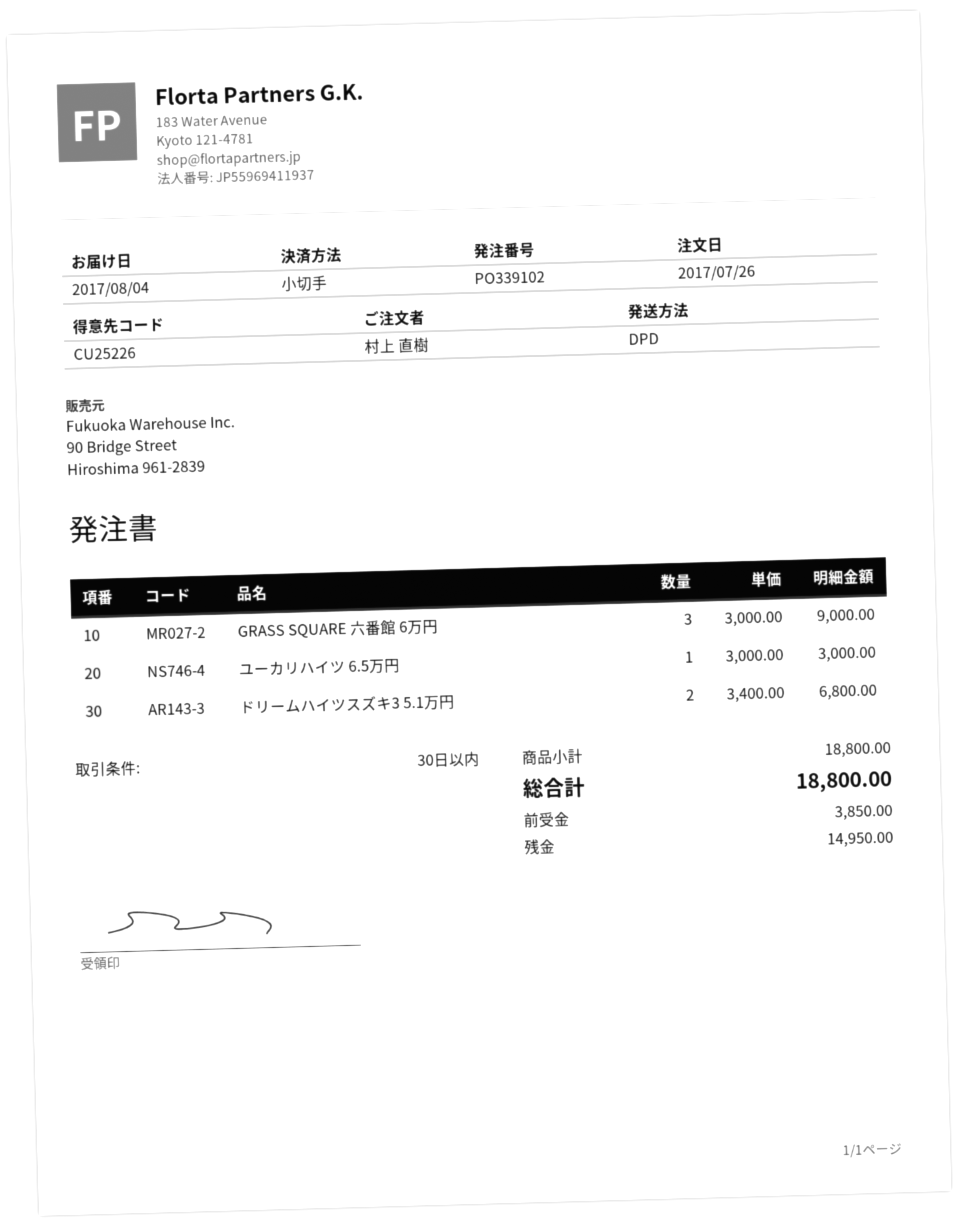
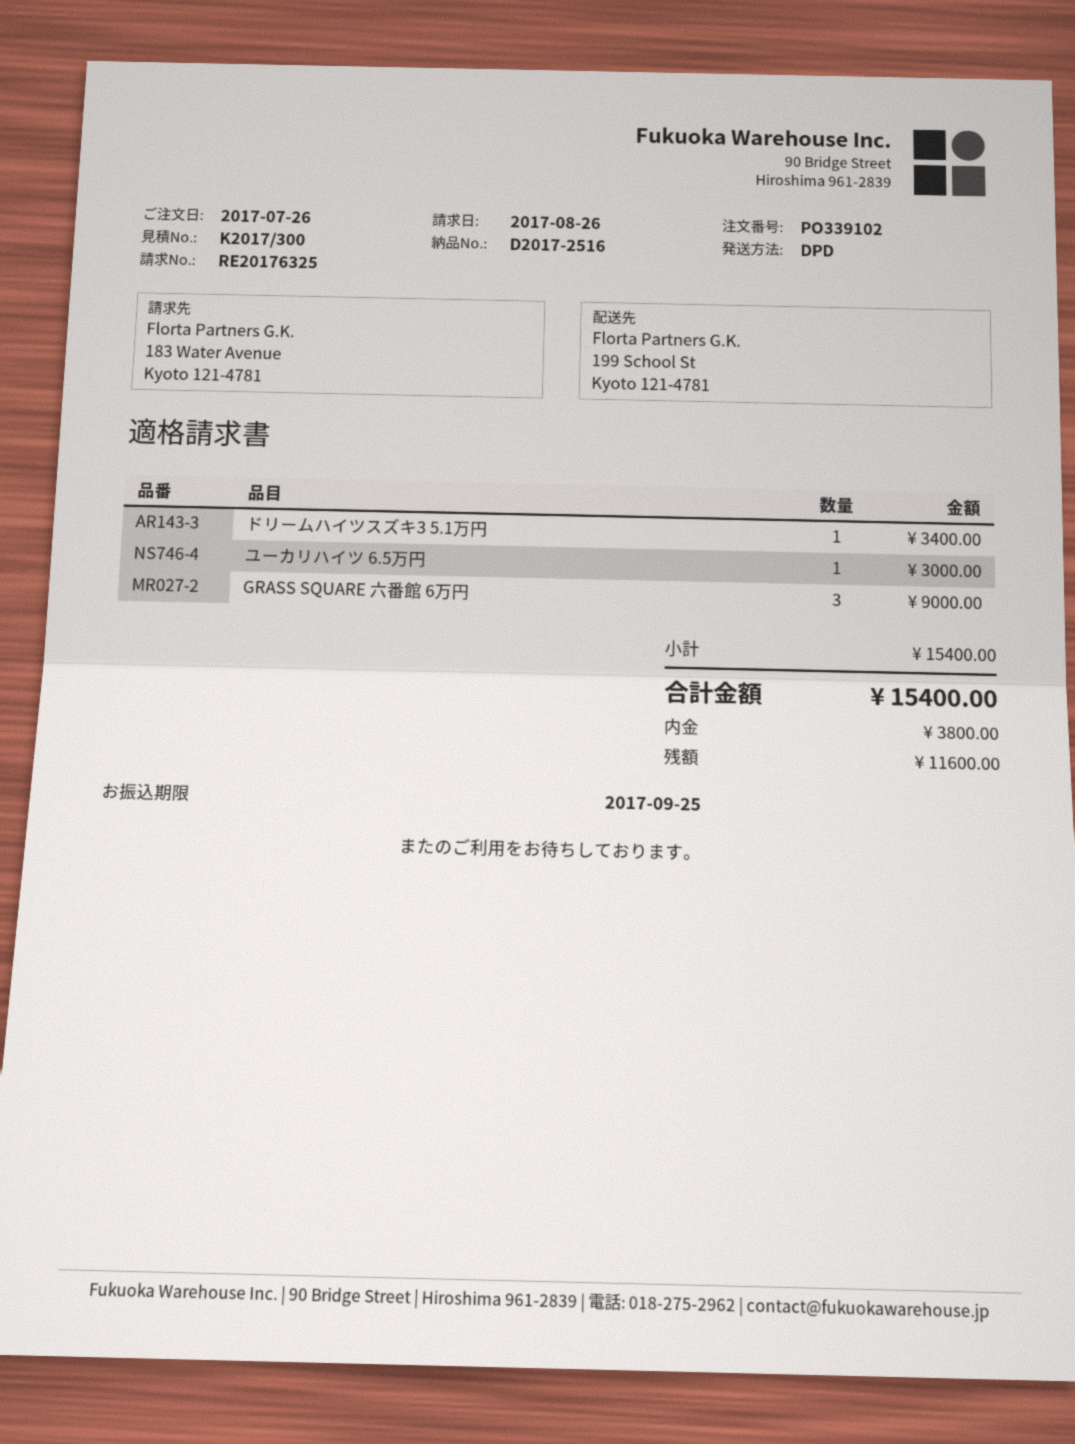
ドリームハイツスズキ3 5.1万円: 2 for 6800.00 -> 1 for 3400.00
subtotal: 18800.00 -> 15400.00
total: 18800.00 -> 15400.00
deposit: 3850.00 -> 3800.00
balance: 14950.00 -> 11600.00

